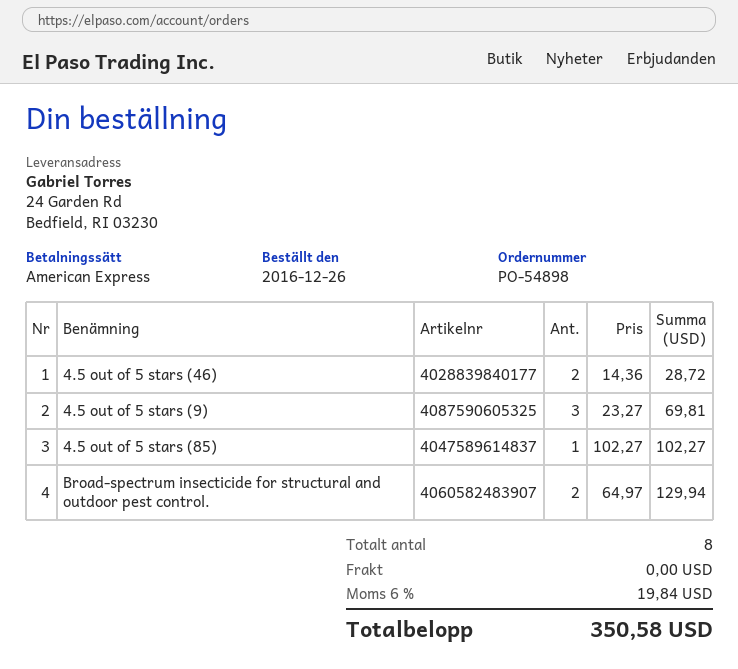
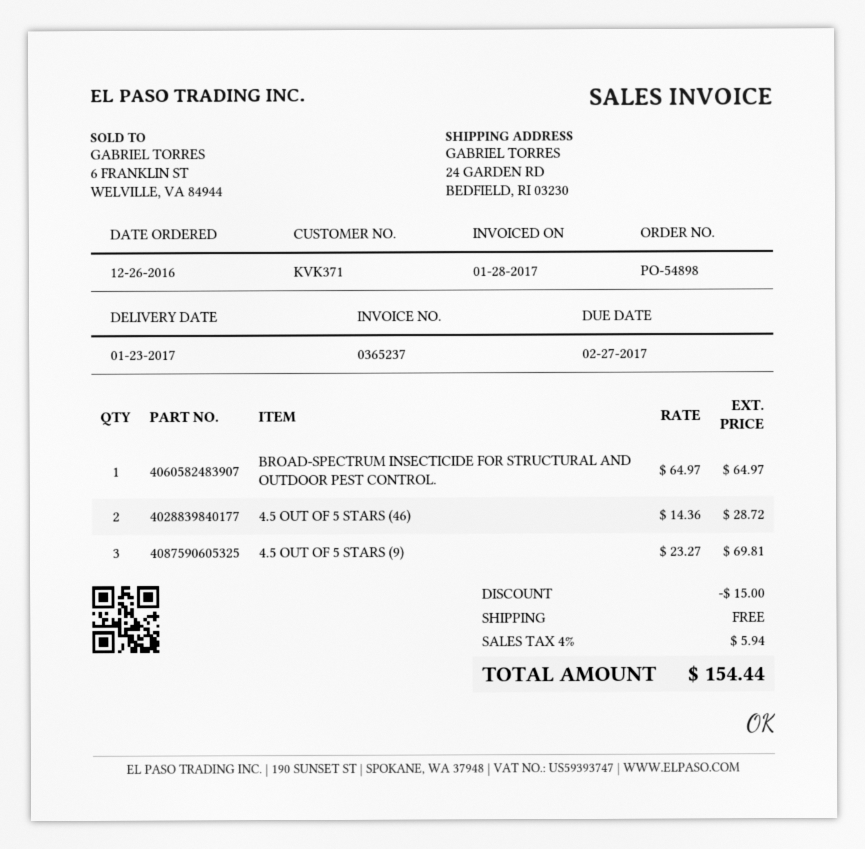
4.5 out of 5 stars (85): 1 x 102.27 = 102.27 -> none
Broad-spectrum insecticide for structural and outdoor pest control.: 2 x 64.97 = 129.94 -> 1 x 64.97 = 64.97
discount: none -> 15.00
tax: 6% = 19.84 -> 4% = 5.94
total: 350.58 -> 154.44

